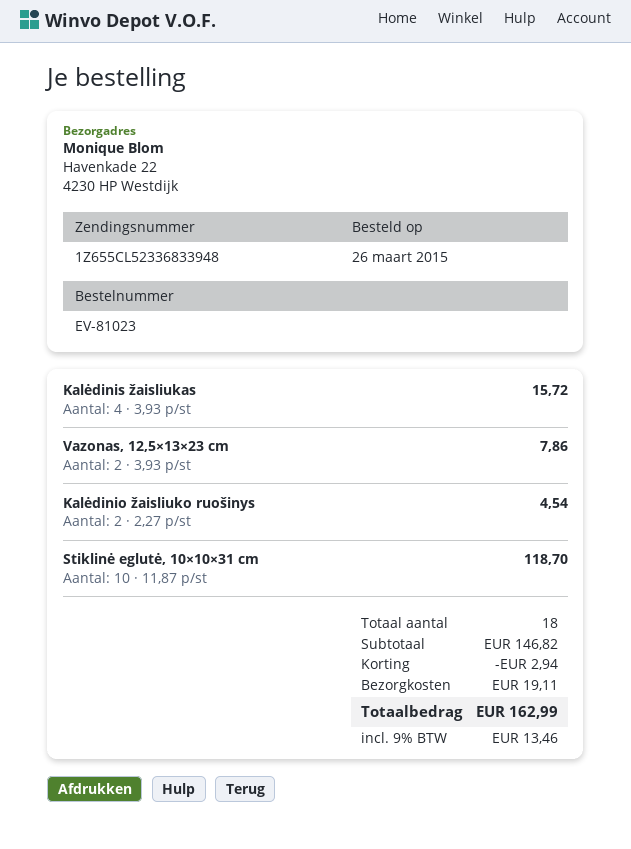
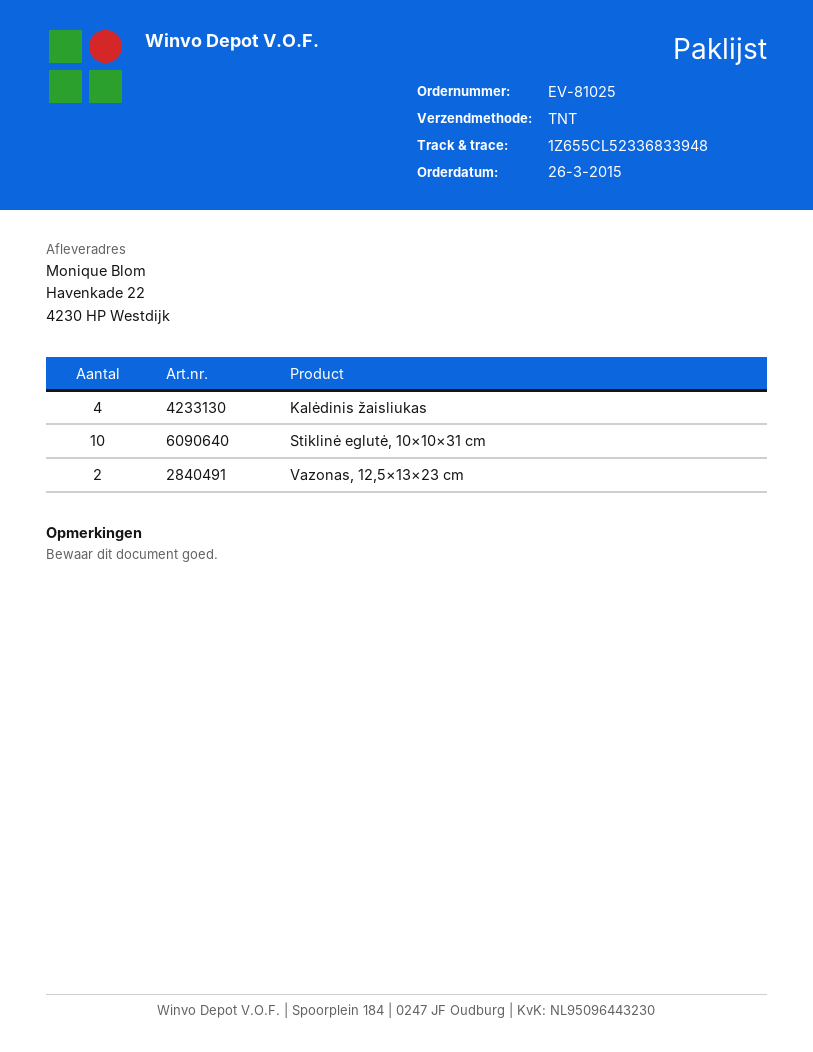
order number: EV-81023 -> EV-81025
Kalėdinio žaisliuko ruošinys: 2 -> none

